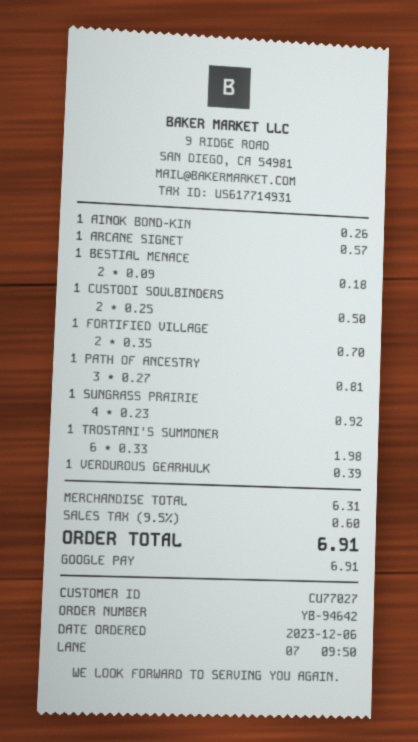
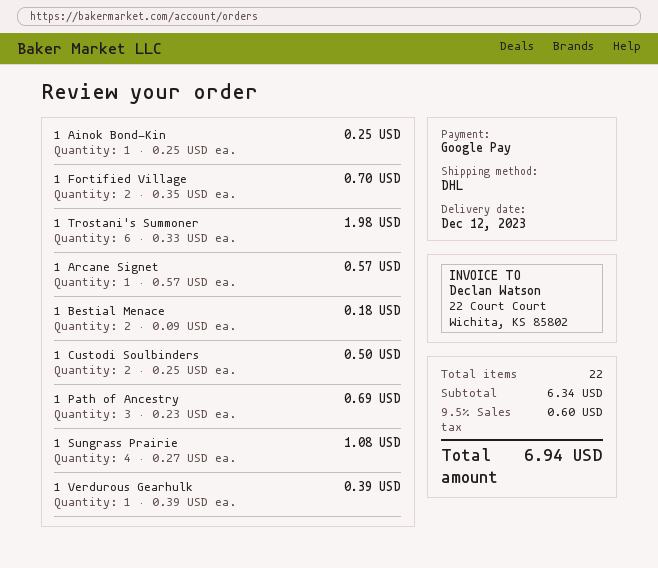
1 AINOK BOND-KIN: 1 x 0.26 = 0.26 -> 1 x 0.25 = 0.25
1 PATH OF ANCESTRY: 3 x 0.27 = 0.81 -> 3 x 0.23 = 0.69
1 SUNGRASS PRAIRIE: 4 x 0.23 = 0.92 -> 4 x 0.27 = 1.08
subtotal: 6.31 -> 6.34
total: 6.91 -> 6.94

